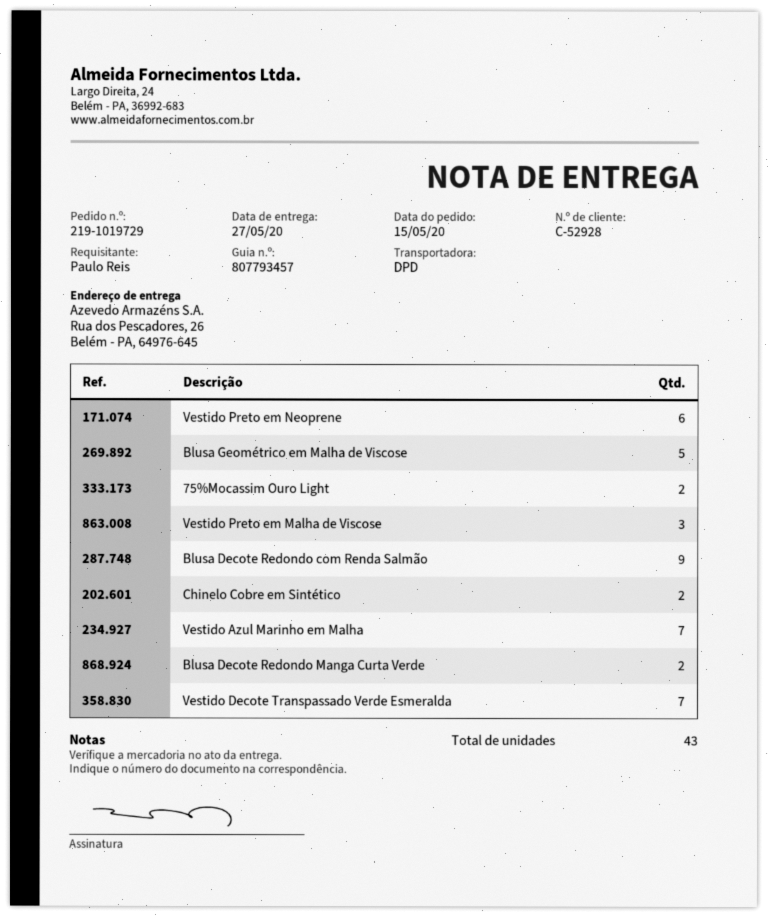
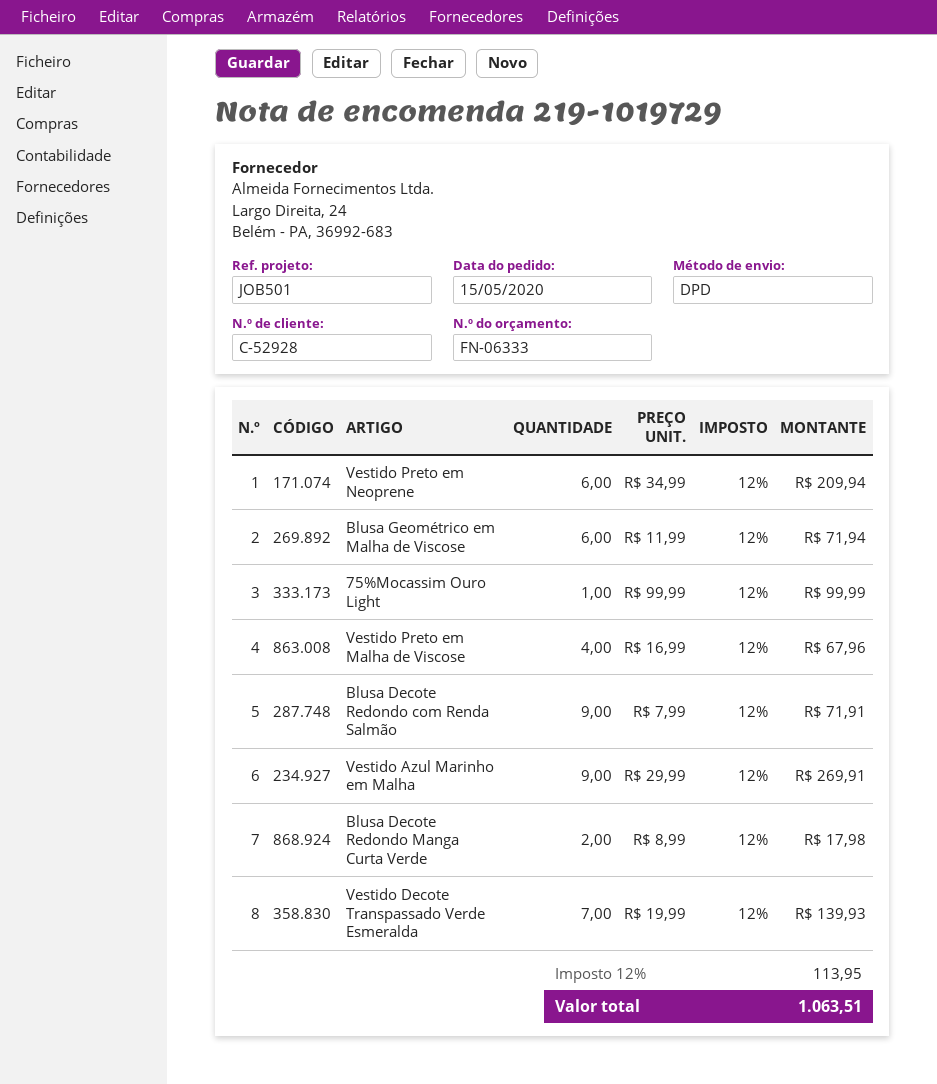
Blusa Geométrico em Malha de Viscose: 5 -> 6
75%Mocassim Ouro Light: 2 -> 1
Vestido Preto em Malha de Viscose: 3 -> 4
Chinelo Cobre em Sintético: 2 -> none
Vestido Azul Marinho em Malha: 7 -> 9

